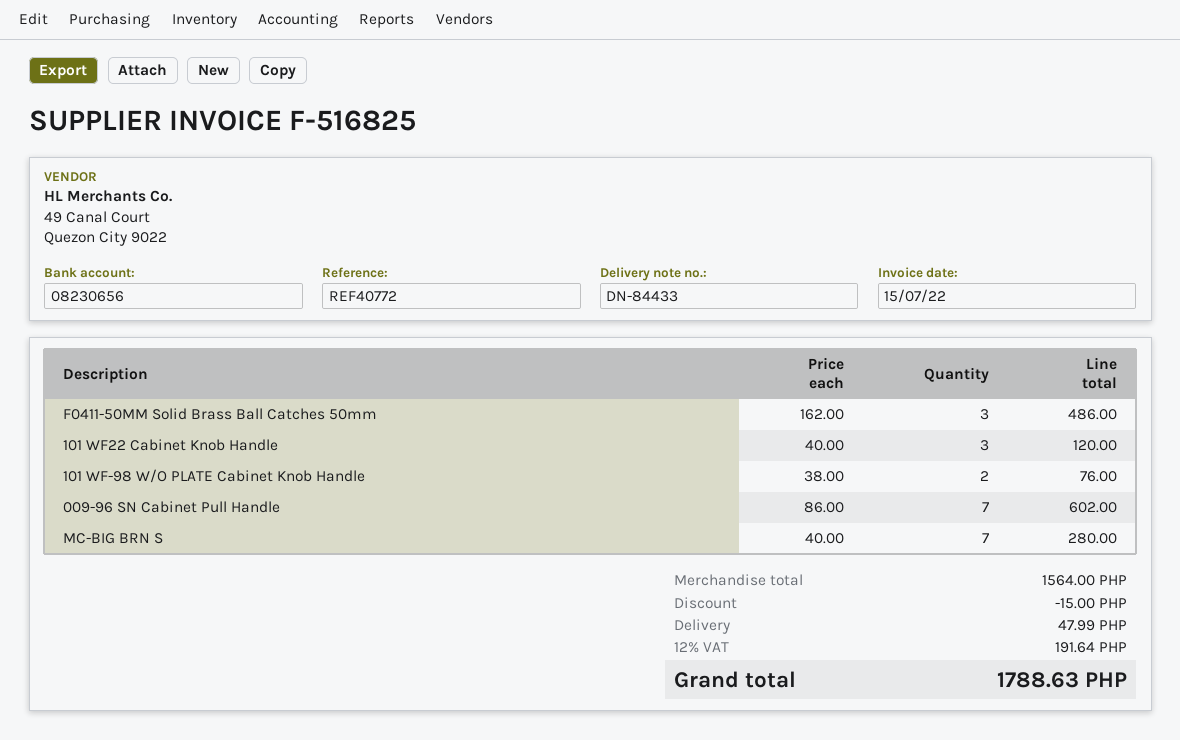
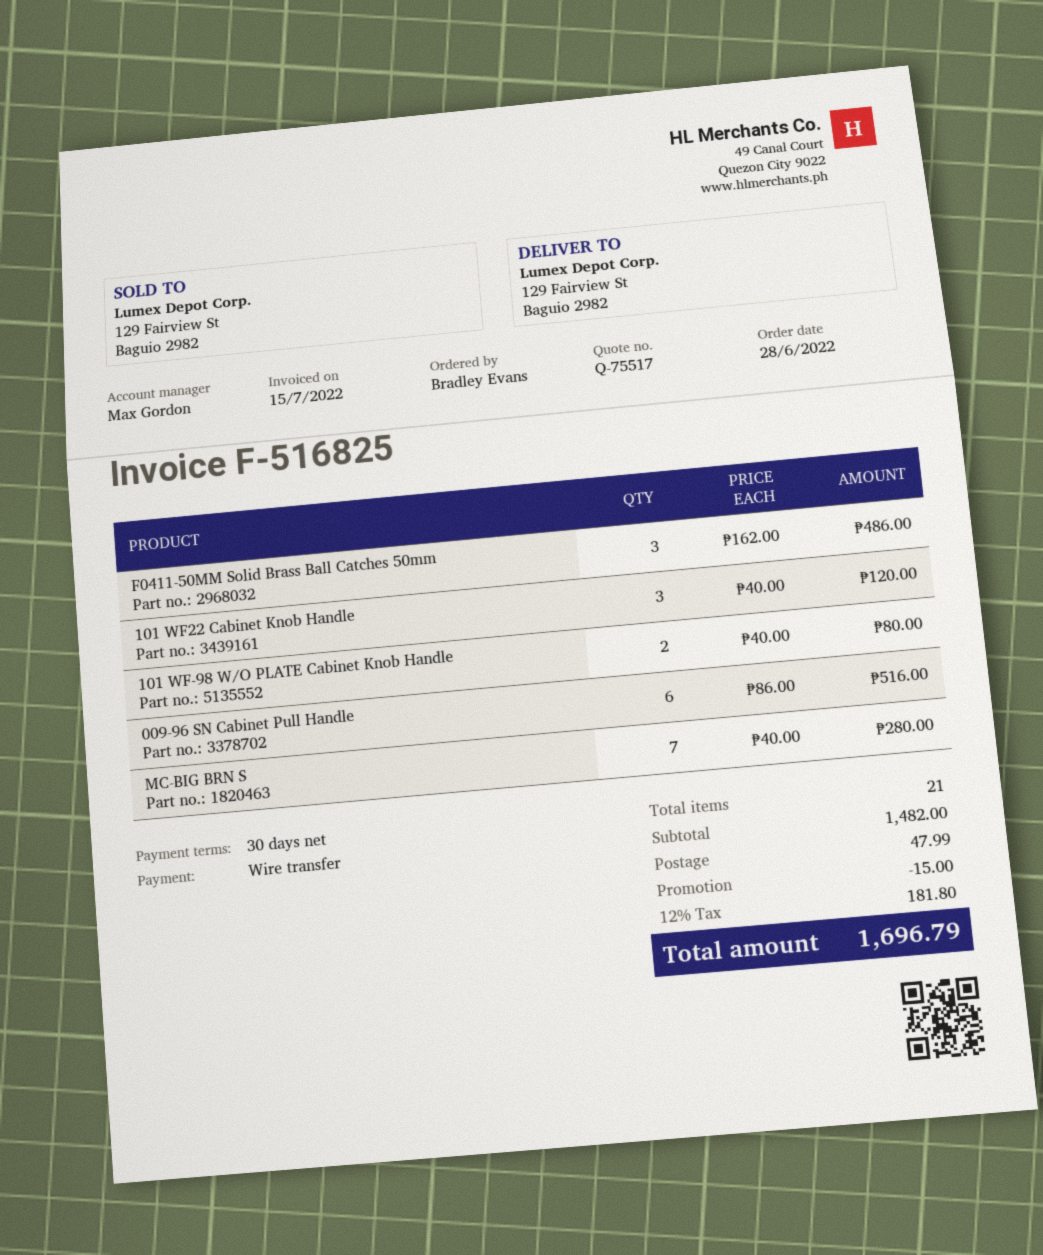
101 WF-98 W/O PLATE Cabinet Knob Handle: 2 x 38.00 = 76.00 -> 2 x 40.00 = 80.00
009-96 SN Cabinet Pull Handle: 7 x 86.00 = 602.00 -> 6 x 86.00 = 516.00
subtotal: 1564.00 -> 1482.00
tax: 12% = 191.64 -> 12% = 181.80
total: 1788.63 -> 1696.79

